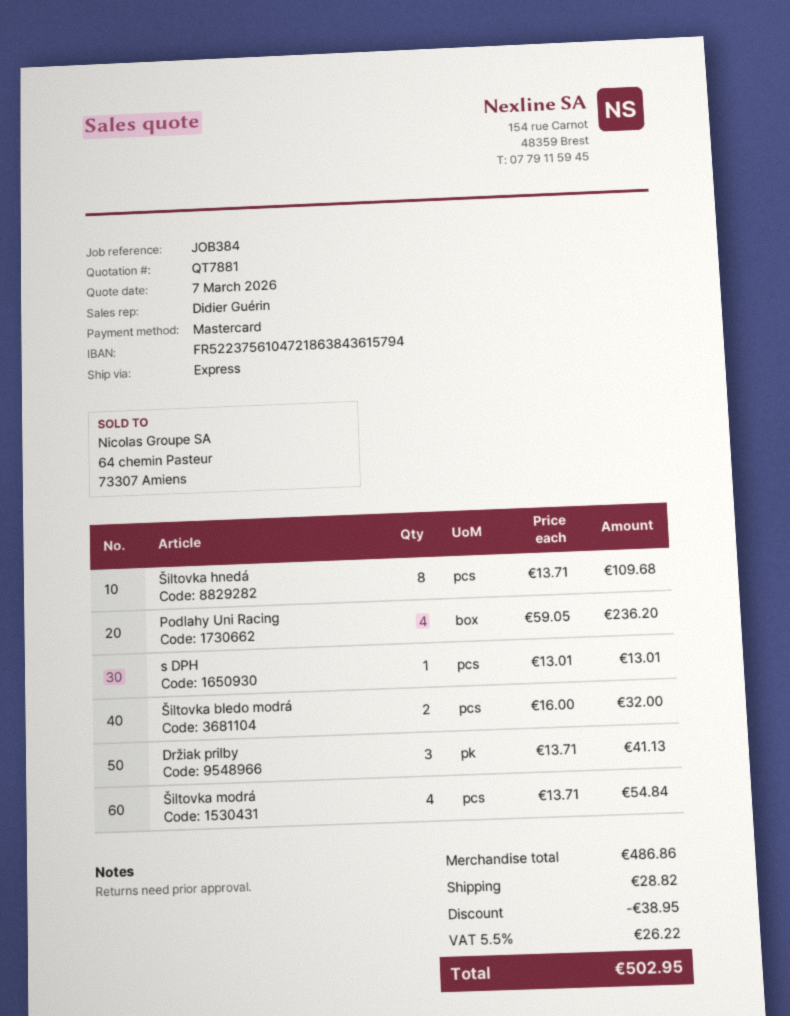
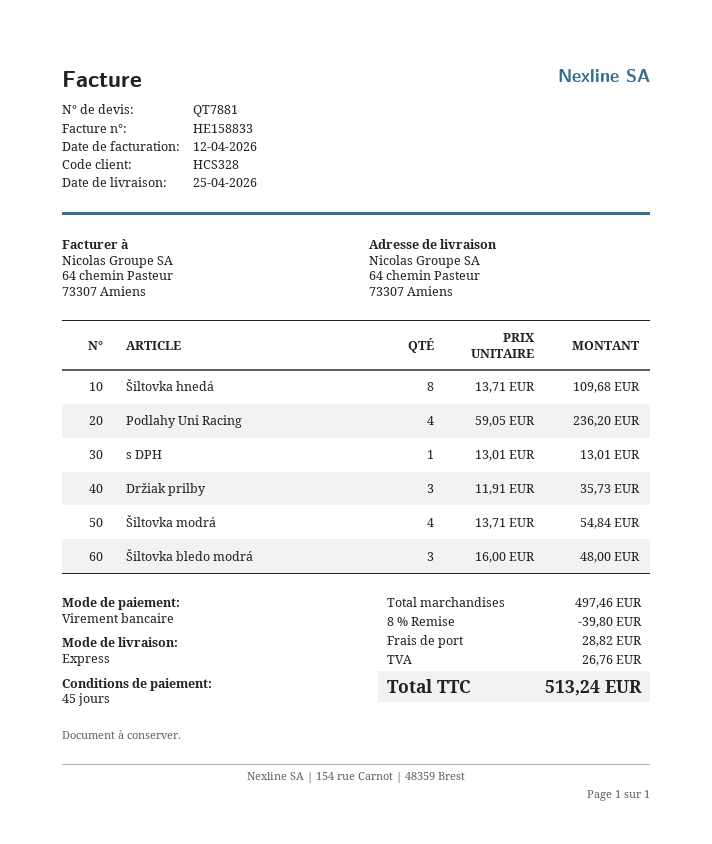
payment method: Mastercard -> bank transfer
Šiltovka bledo modrá: 2 x 16.00 = 32.00 -> 3 x 16.00 = 48.00
Držiak prilby: 3 x 13.71 = 41.13 -> 3 x 11.91 = 35.73
subtotal: 486.86 -> 497.46
discount: 38.95 -> 39.80
tax: 26.22 -> 26.76
total: 502.95 -> 513.24

